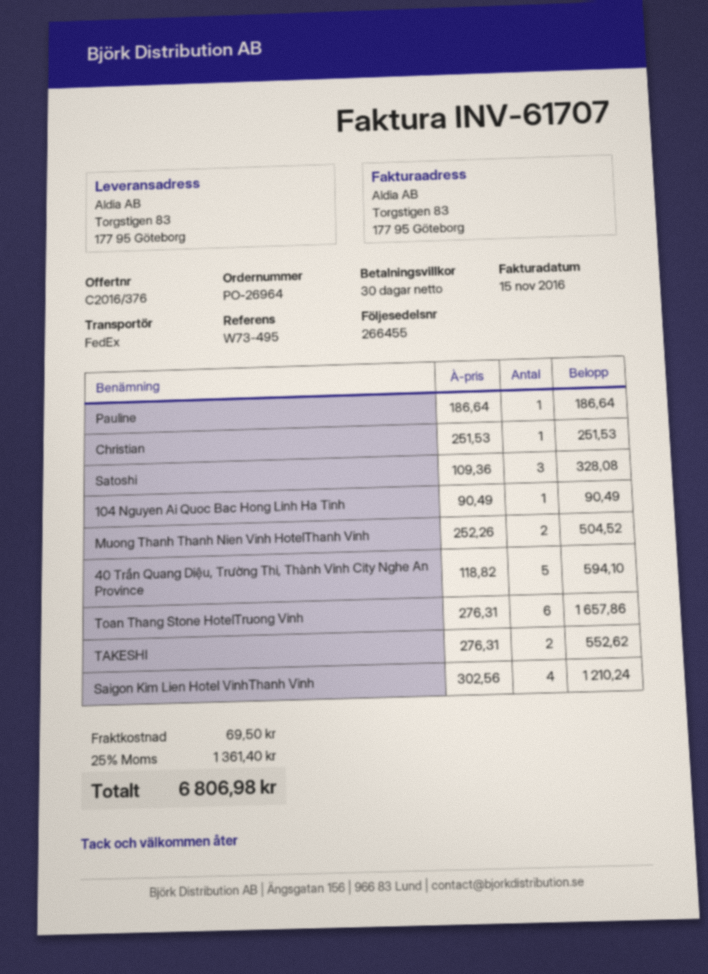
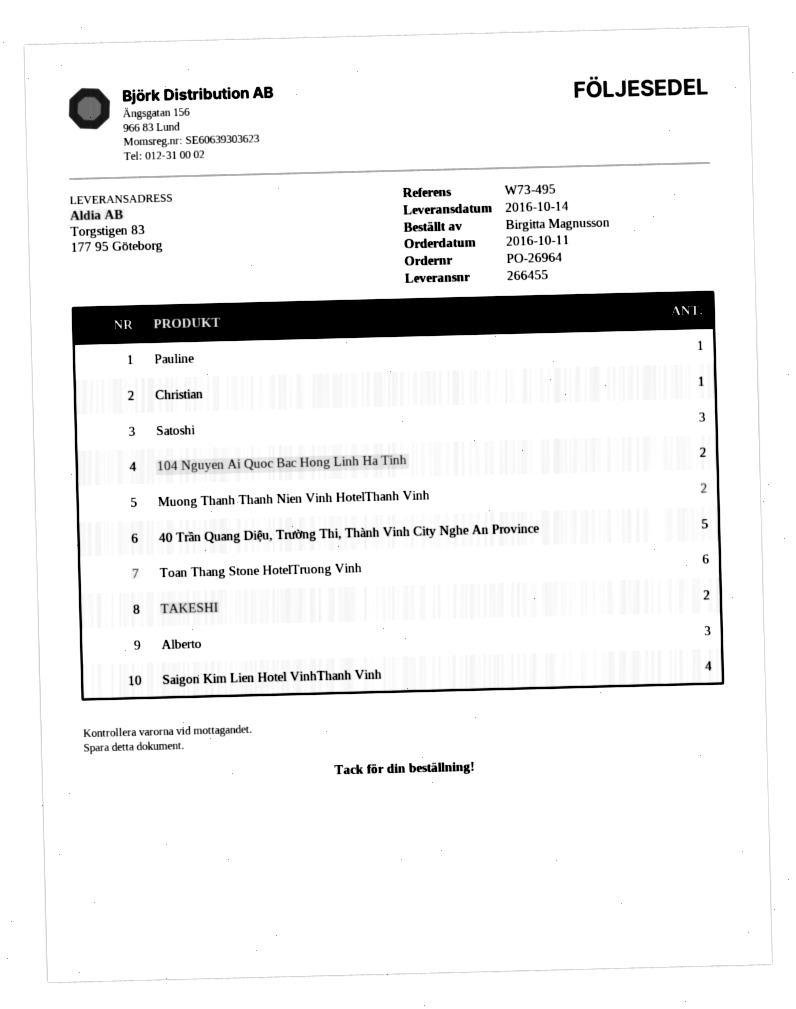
104 Nguyen Ai Quoc Bac Hong Linh Ha Tinh: 1 -> 2
Alberto: none -> 3

